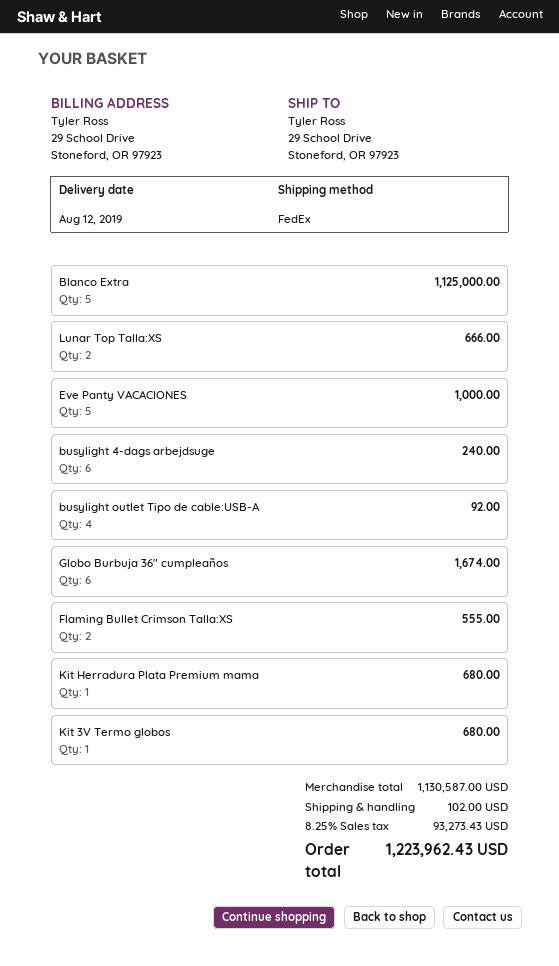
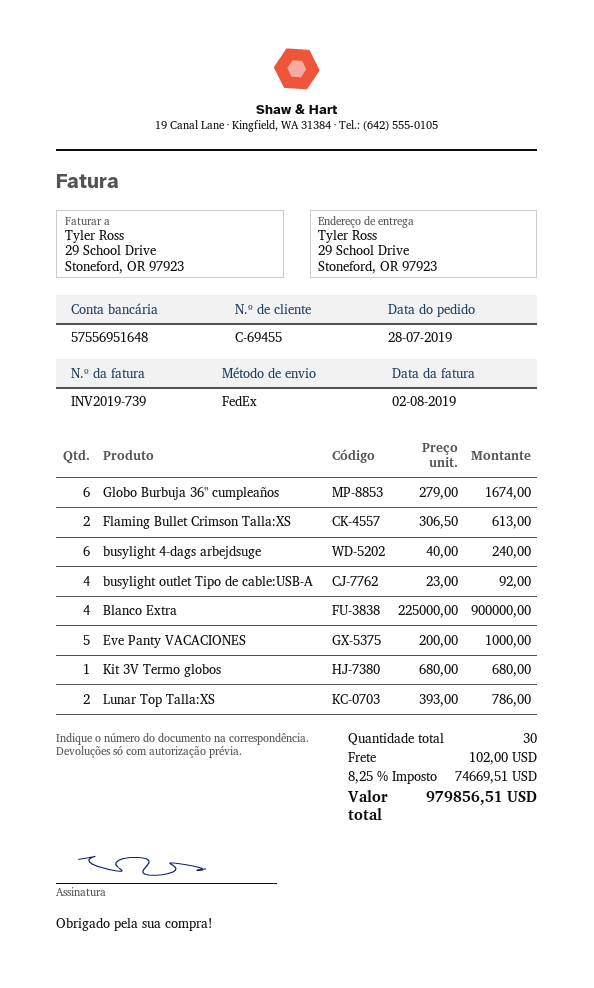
Blanco Extra: 5 for 1125000.00 -> 4 for 900000.00
Lunar Top Talla:XS: 2 for 666.00 -> 2 for 786.00
Flaming Bullet Crimson Talla:XS: 2 for 555.00 -> 2 for 613.00
Kit Herradura Plata Premium mama: 1 for 680.00 -> none
tax: 8.25% = 93273.43 -> 8.25% = 74669.51
total: 1223962.43 -> 979856.51

